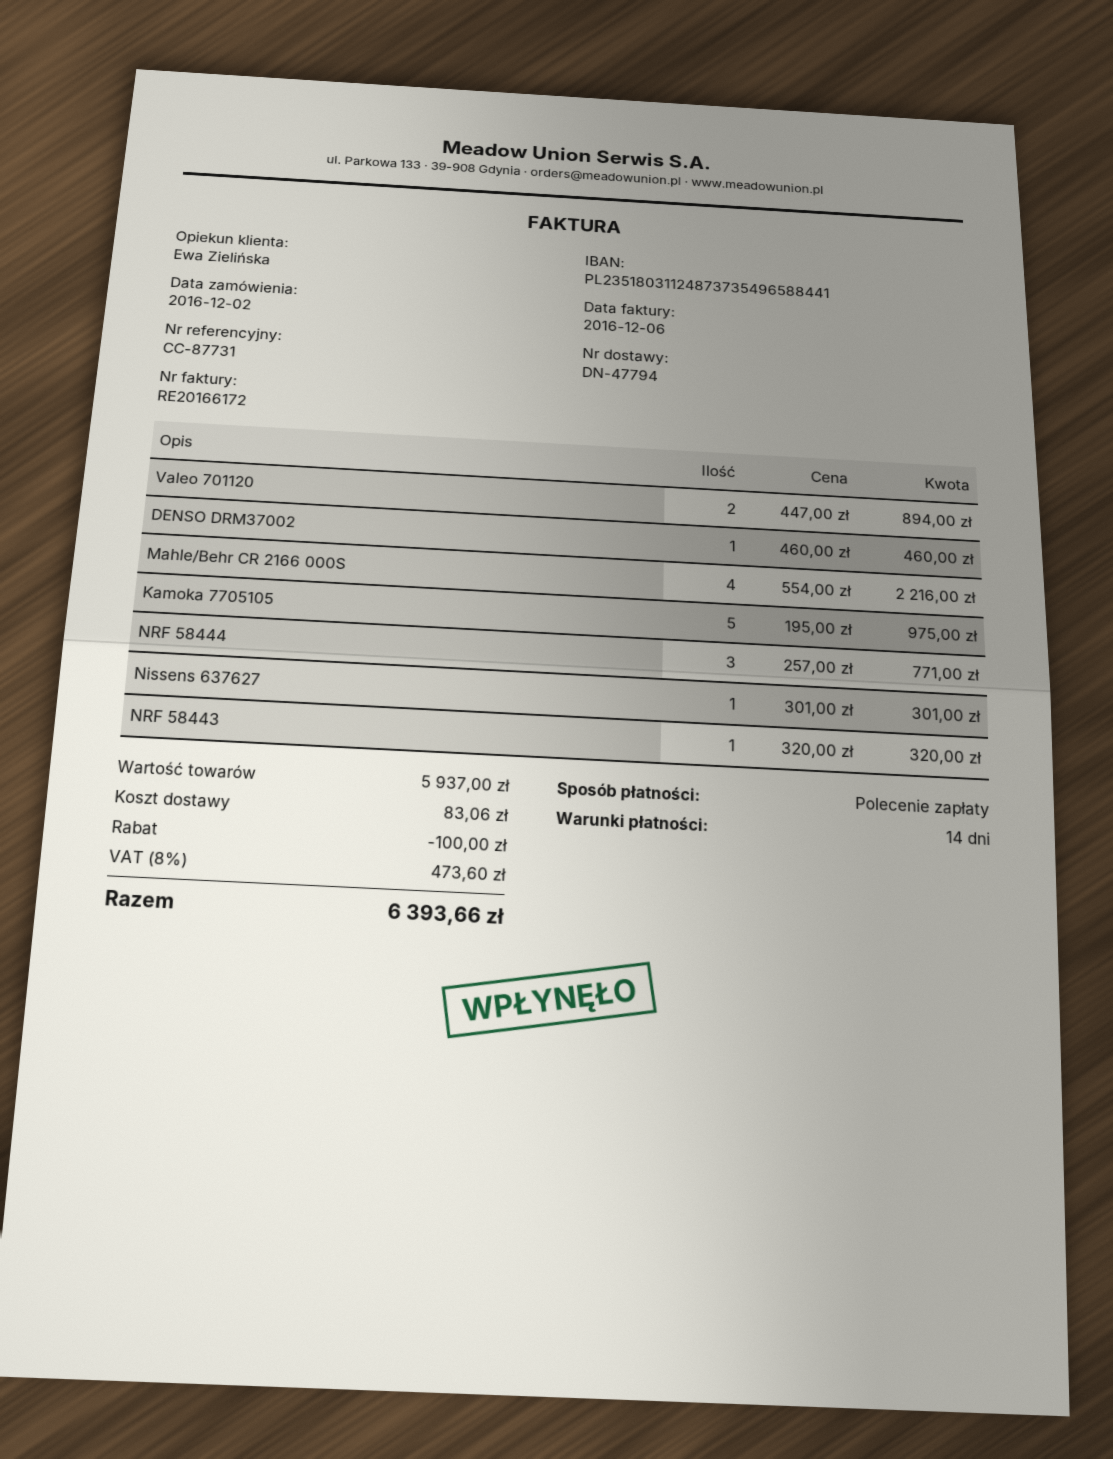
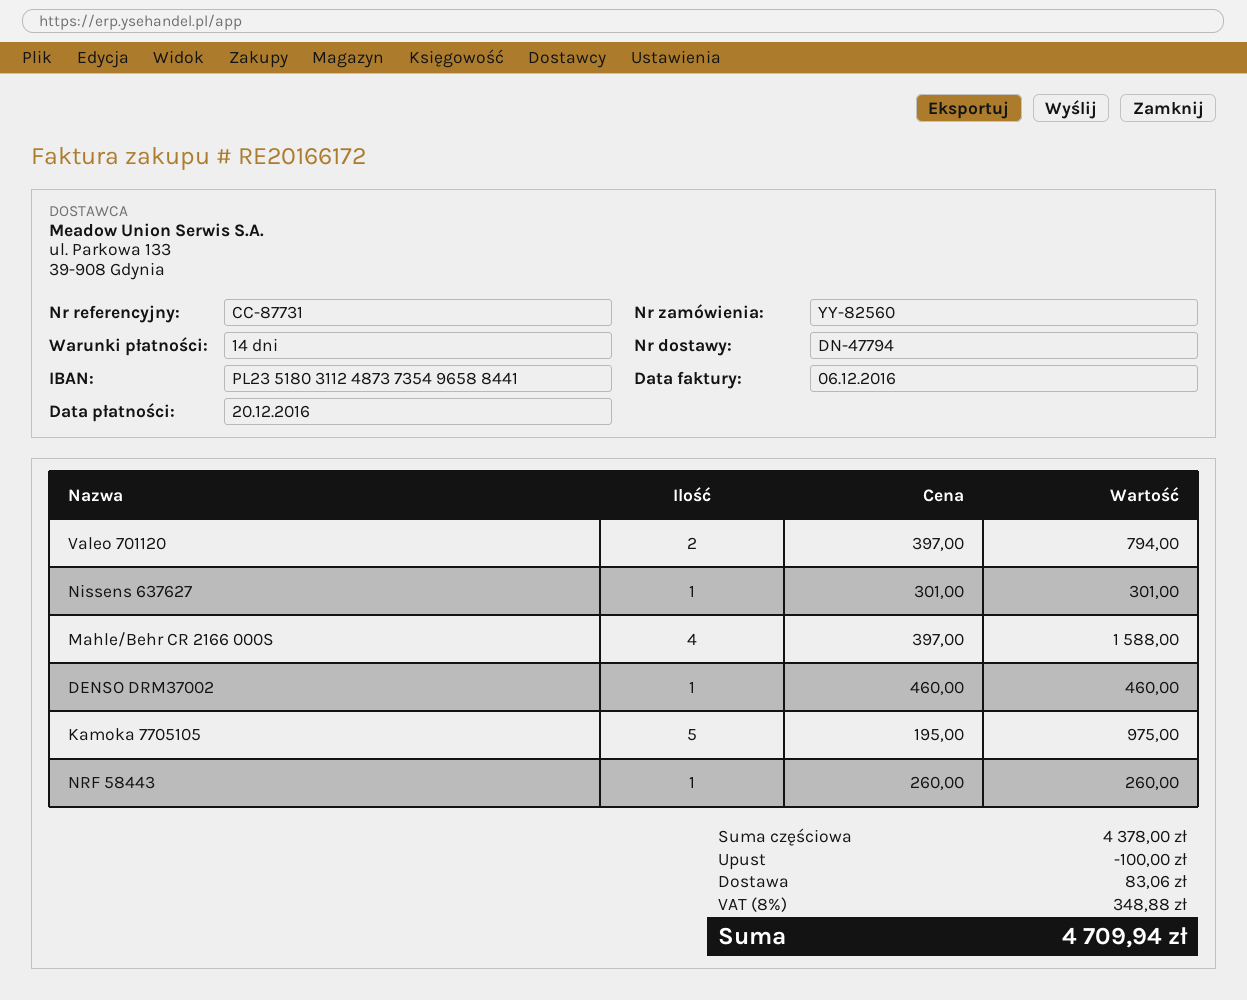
Valeo 701120: 2 x 447.00 = 894.00 -> 2 x 397.00 = 794.00
Mahle/Behr CR 2166 000S: 4 x 554.00 = 2216.00 -> 4 x 397.00 = 1588.00
NRF 58444: 3 x 257.00 = 771.00 -> none
NRF 58443: 1 x 320.00 = 320.00 -> 1 x 260.00 = 260.00
subtotal: 5937.00 -> 4378.00
tax: 8% = 473.60 -> 8% = 348.88
total: 6393.66 -> 4709.94

